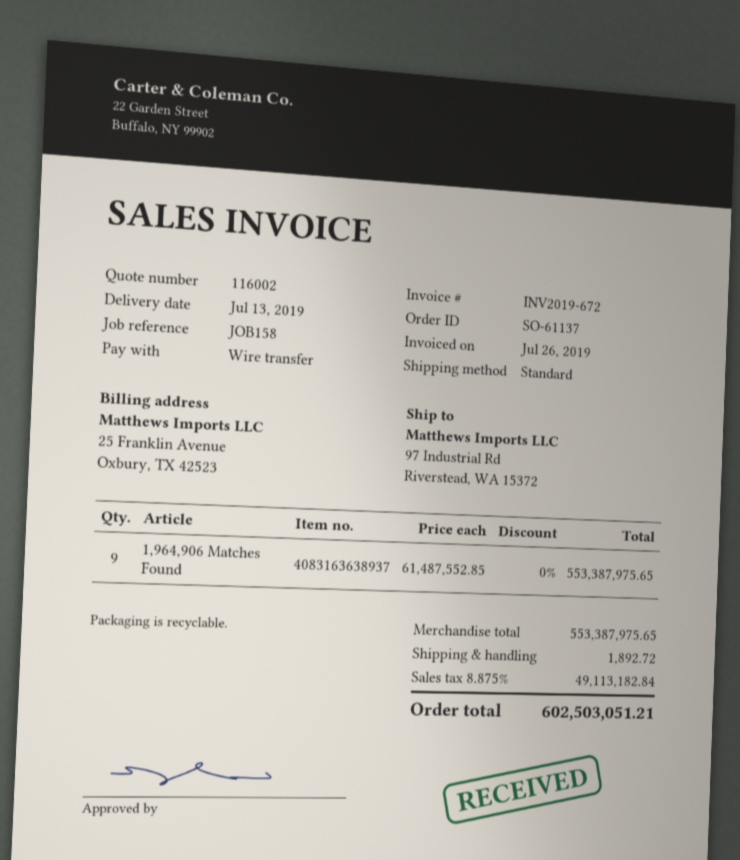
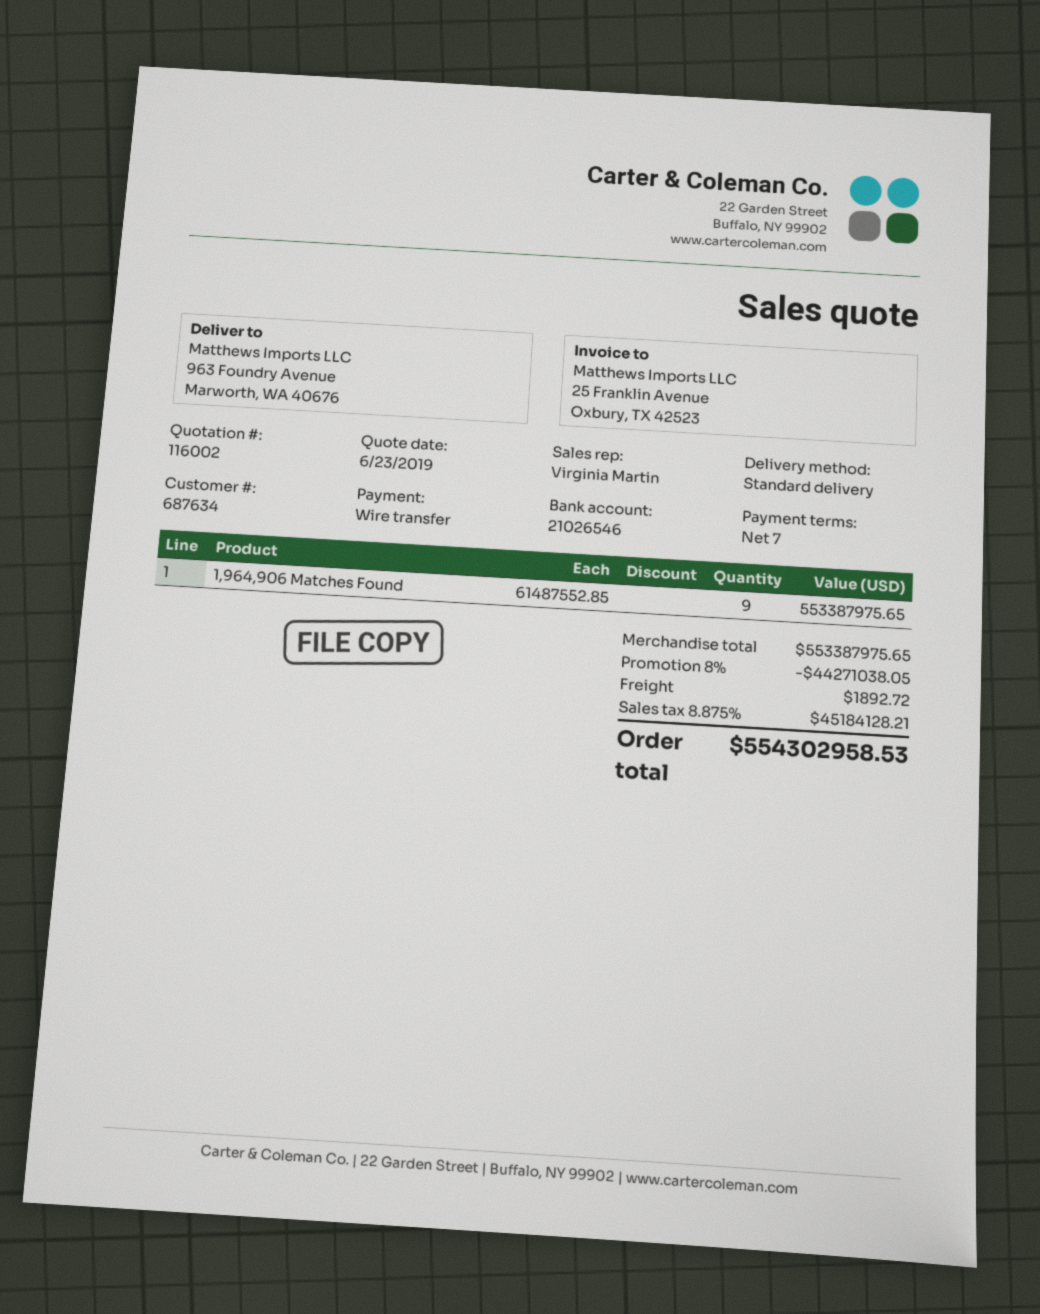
ship to: 97 Industrial Rd, Riverstead, WA 15372 -> 963 Foundry Avenue, Marworth, WA 40676
discount: none -> 8% = 44271038.05
tax: 8.875% = 49113182.84 -> 8.875% = 45184128.21
total: 602503051.21 -> 554302958.53

